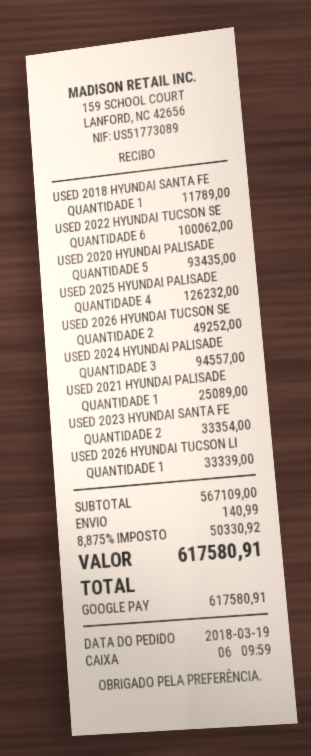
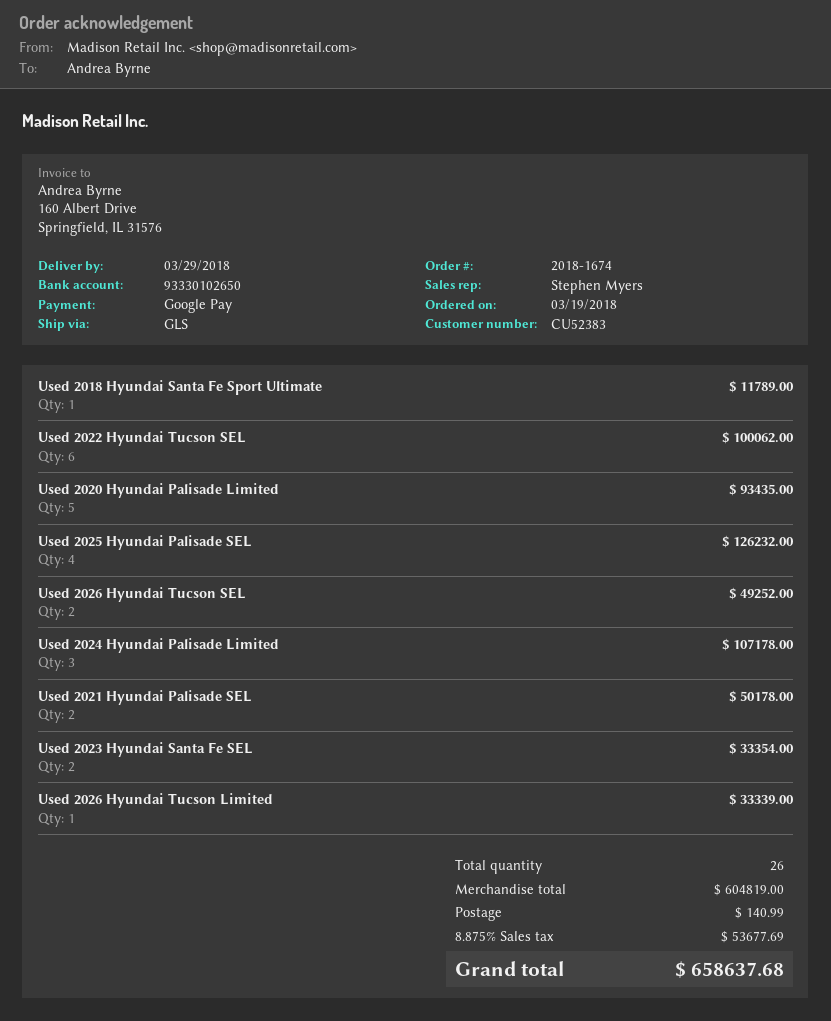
USED 2024 HYUNDAI PALISADE: 3 for 94557.00 -> 3 for 107178.00
USED 2021 HYUNDAI PALISADE: 1 for 25089.00 -> 2 for 50178.00
subtotal: 567109.00 -> 604819.00
tax: 8.875% = 50330.92 -> 8.875% = 53677.69
total: 617580.91 -> 658637.68

